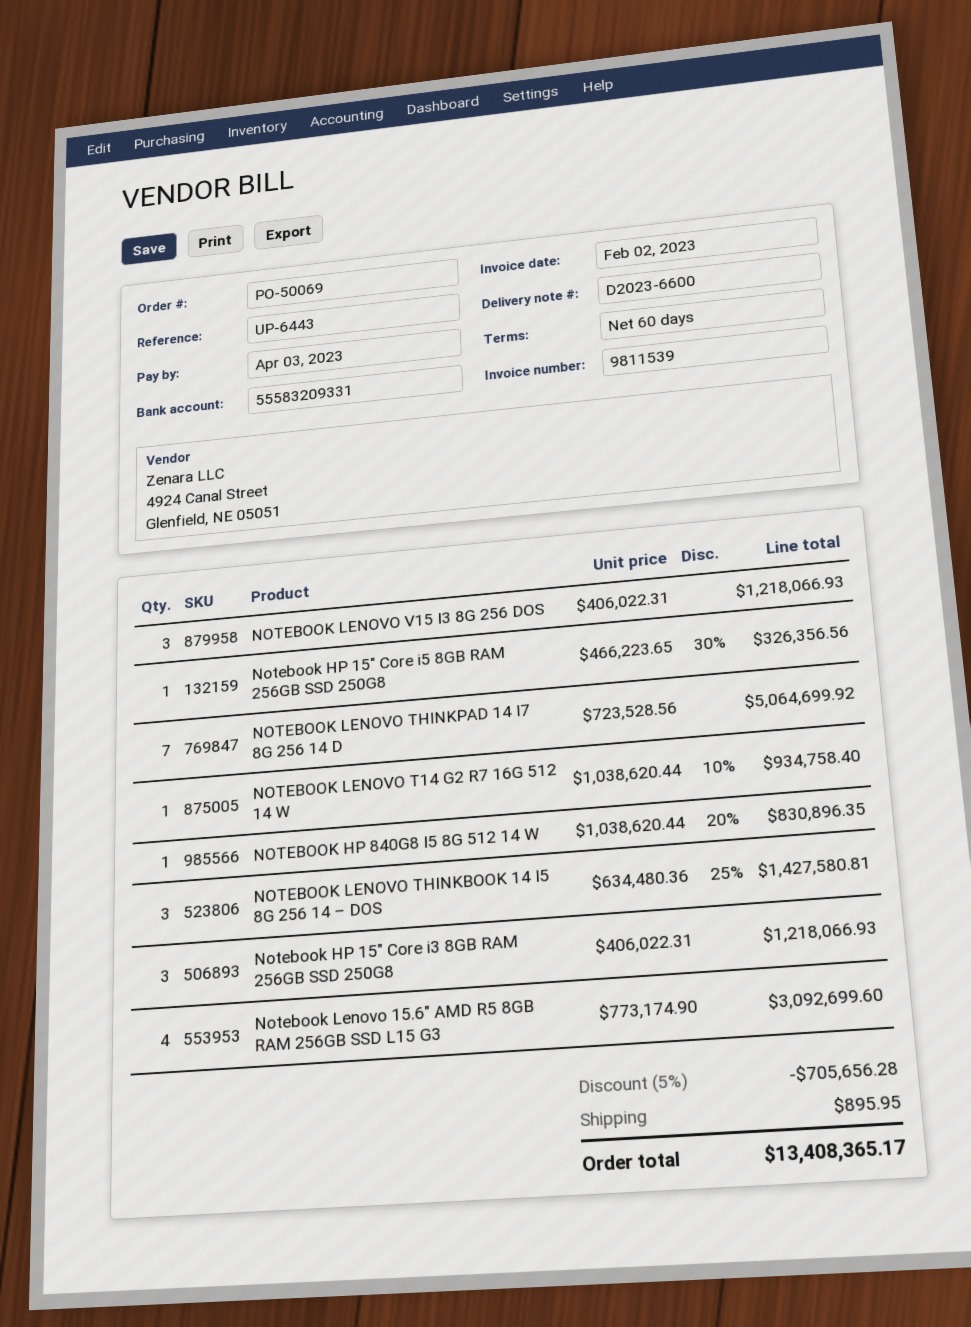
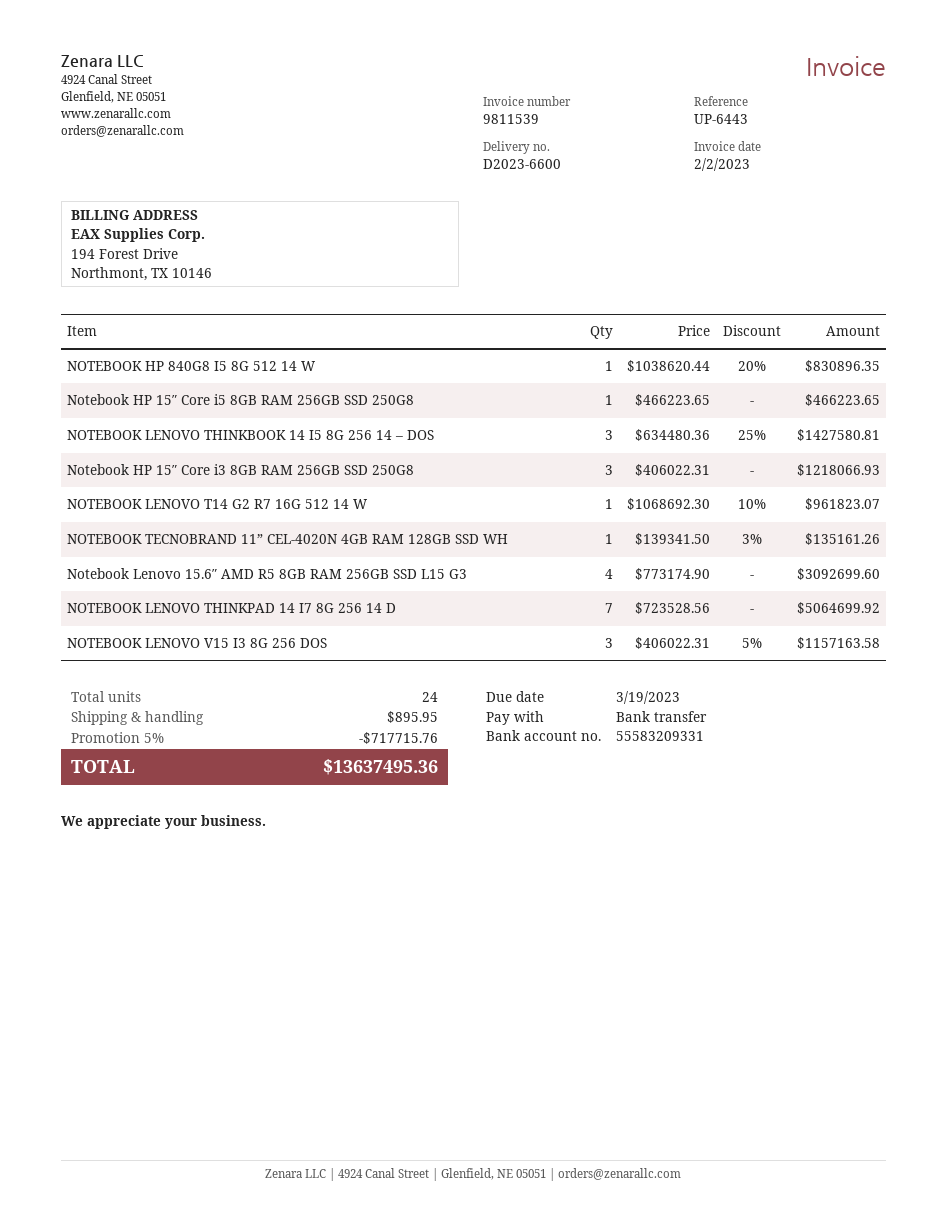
due date: 2023-04-03 -> 2023-03-19
NOTEBOOK LENOVO V15 I3 8G 256 DOS: 3 x 406022.31 = 1218066.93 -> 3 x 406022.31 - 5% = 1157163.58
Notebook HP 15″ Core i5 8GB RAM 256GB SSD 250G8: 1 x 466223.65 - 30% = 326356.56 -> 1 x 466223.65 = 466223.65
NOTEBOOK LENOVO T14 G2 R7 16G 512 14 W: 1 x 1038620.44 - 10% = 934758.40 -> 1 x 1068692.30 - 10% = 961823.07
NOTEBOOK TECNOBRAND 11” CEL-4020N 4GB RAM 128GB SSD WH: none -> 1 x 139341.50 - 3% = 135161.26
discount: 5% = 705656.28 -> 5% = 717715.76
total: 13408365.17 -> 13637495.36

